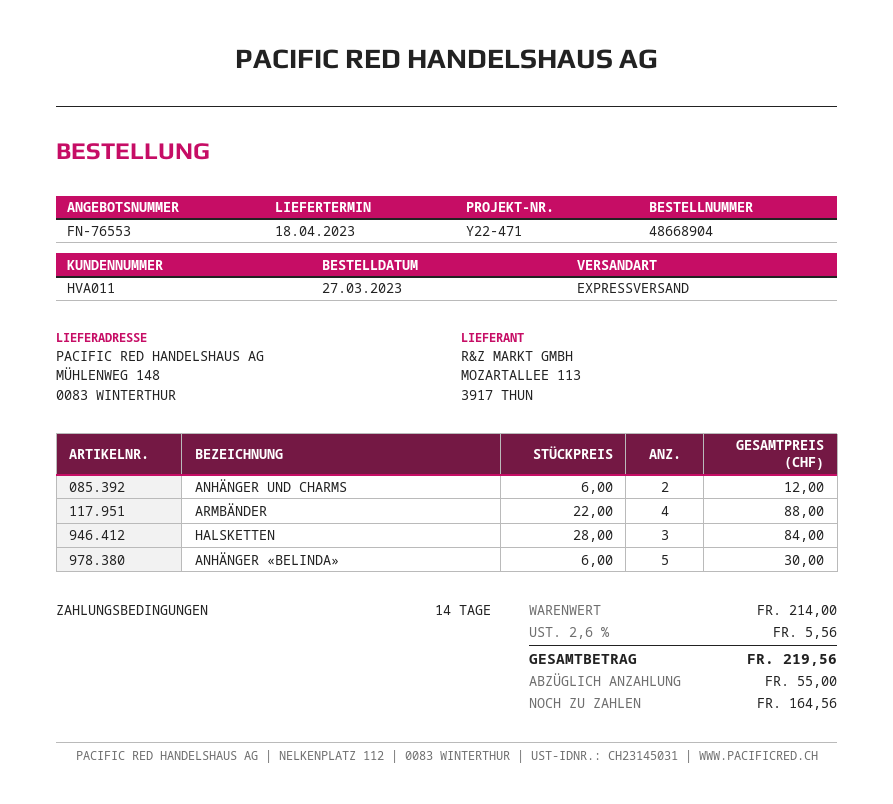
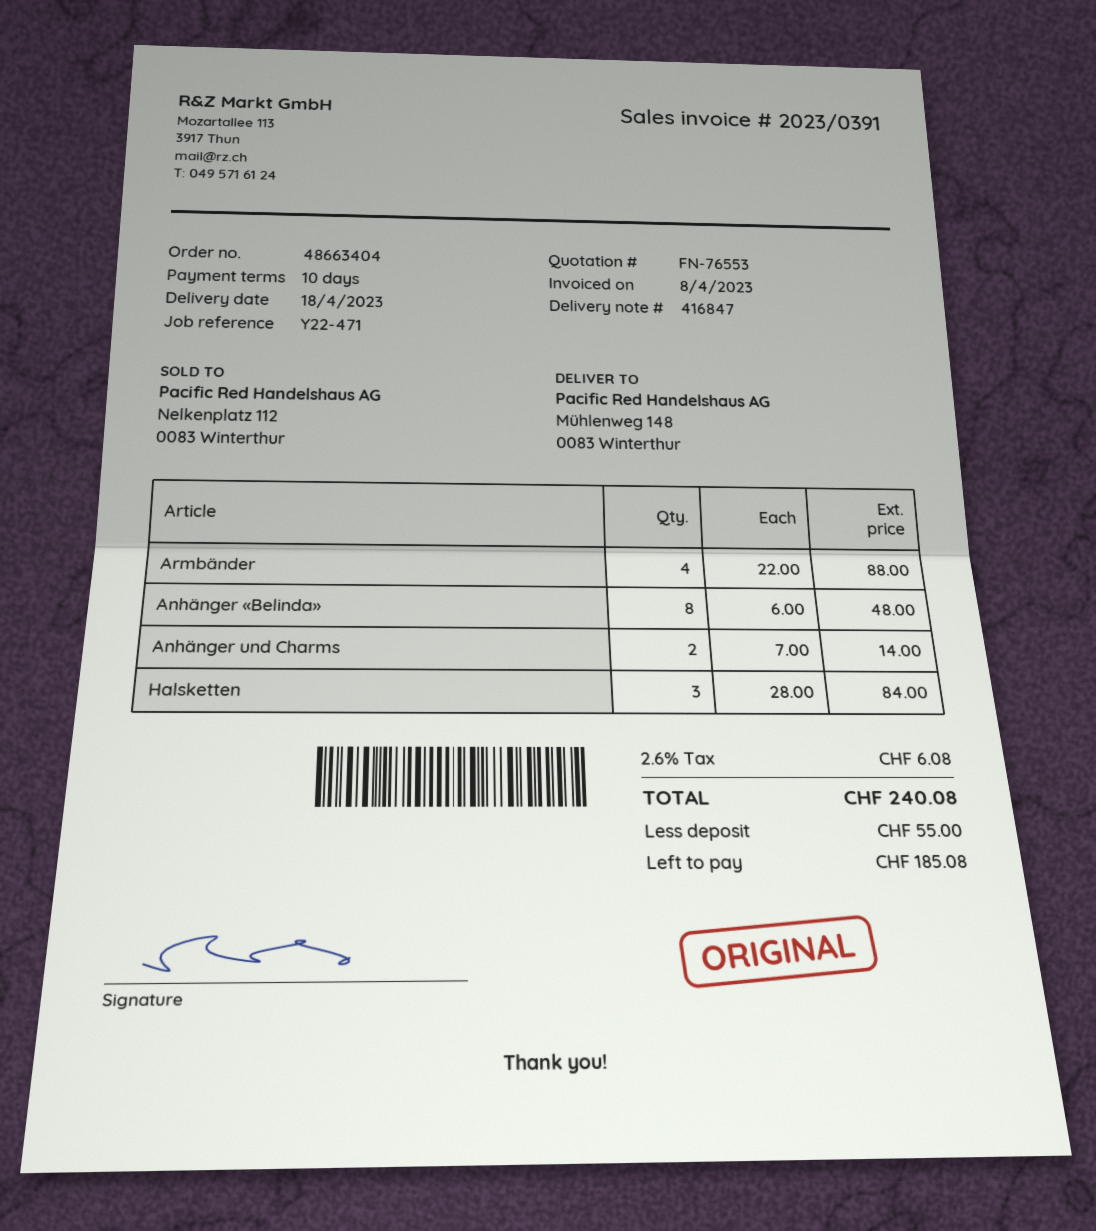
order number: 48668904 -> 48663404
payment terms: 14 days -> 10 days
ANHÄNGER UND CHARMS: 2 x 6.00 = 12.00 -> 2 x 7.00 = 14.00
ANHÄNGER «BELINDA»: 5 x 6.00 = 30.00 -> 8 x 6.00 = 48.00
tax: 2.6% = 5.56 -> 2.6% = 6.08
total: 219.56 -> 240.08
balance: 164.56 -> 185.08

